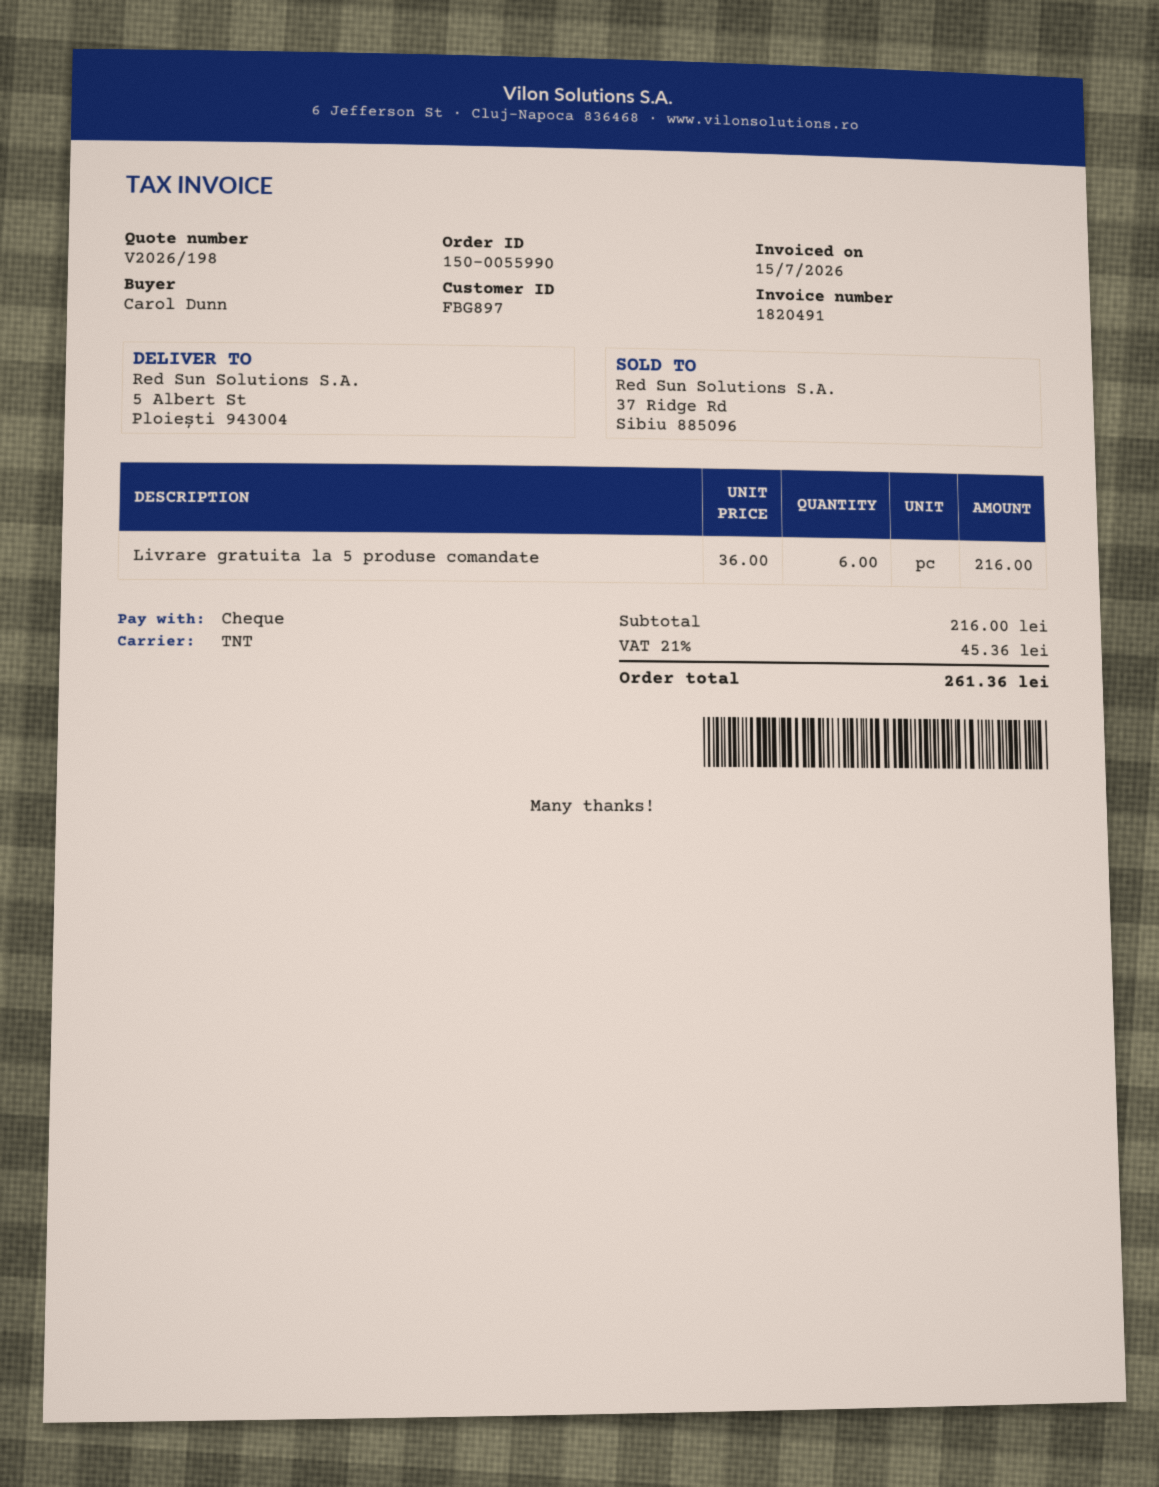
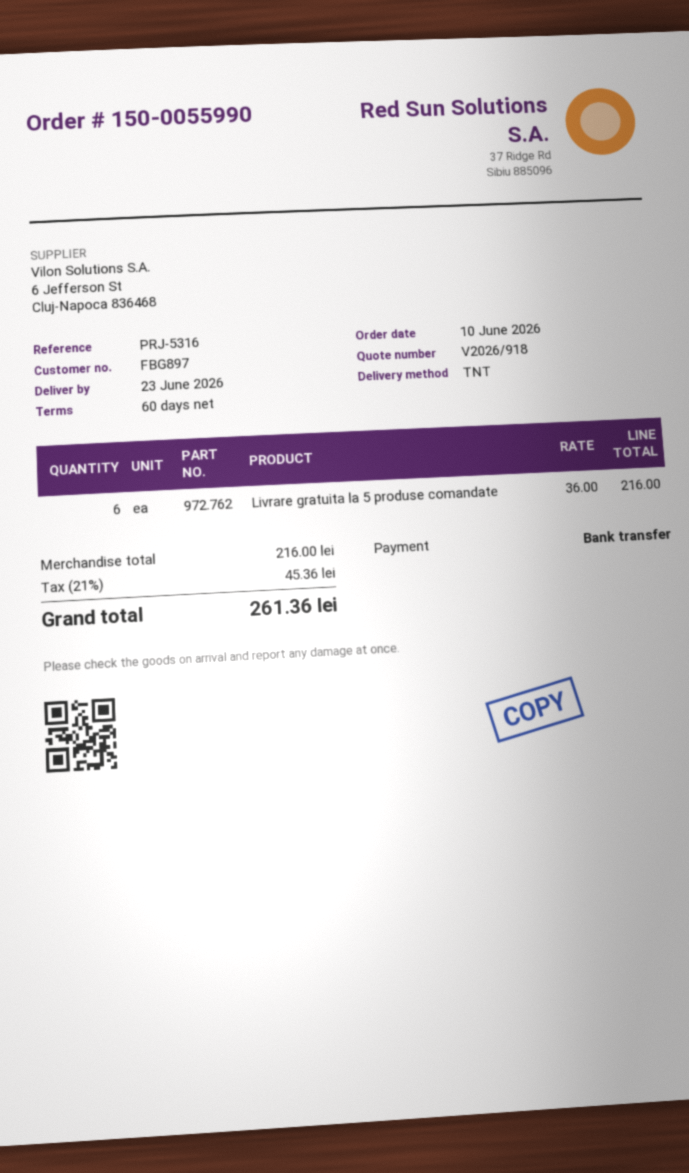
quote number: V2026/198 -> V2026/918
payment method: cheque -> bank transfer

